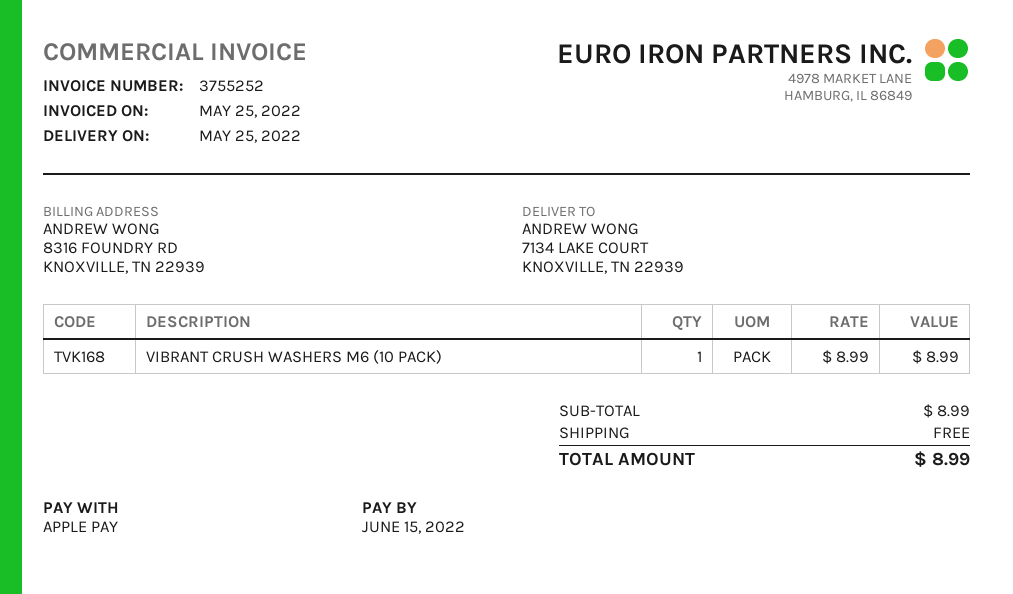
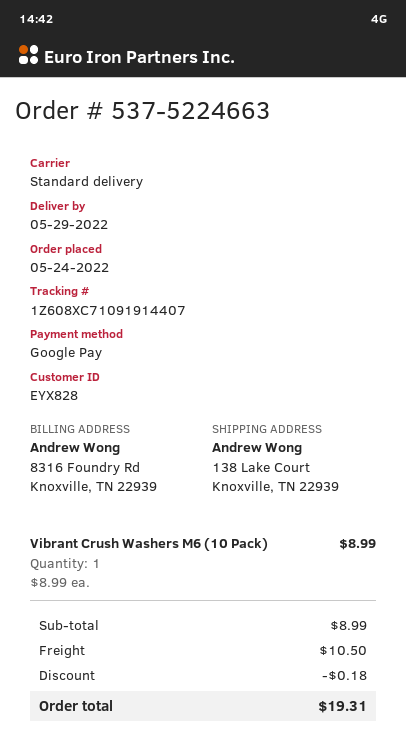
delivery date: 2022-05-25 -> 2022-05-29
payment method: Apple Pay -> Google Pay
ship to: 7134 LAKE COURT, KNOXVILLE, TN 22939 -> 138 Lake Court, Knoxville, TN 22939
discount: none -> 0.18
shipping: 0.00 -> 10.50
total: 8.99 -> 19.31

